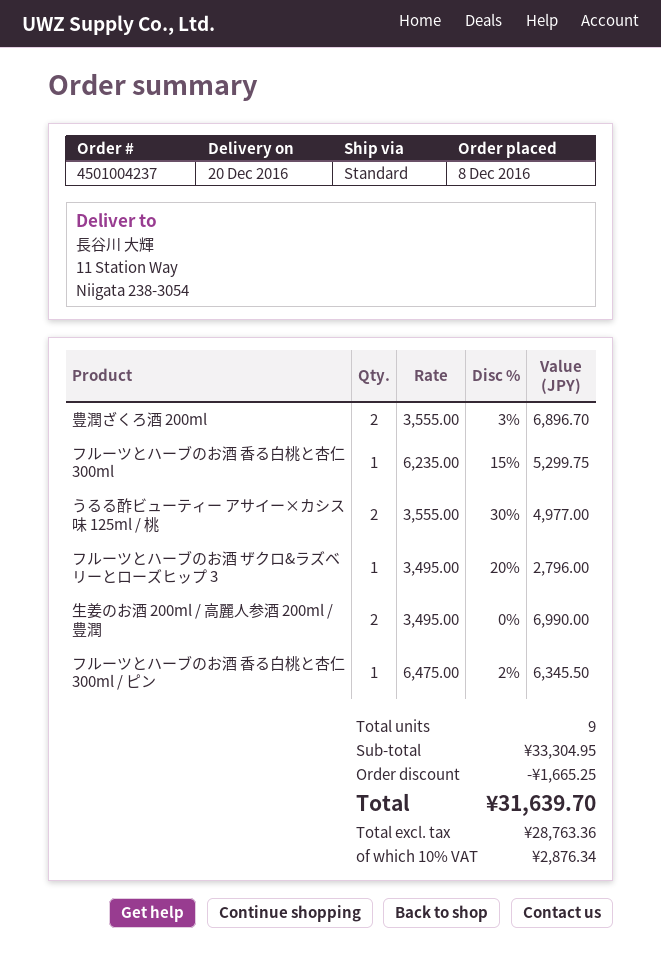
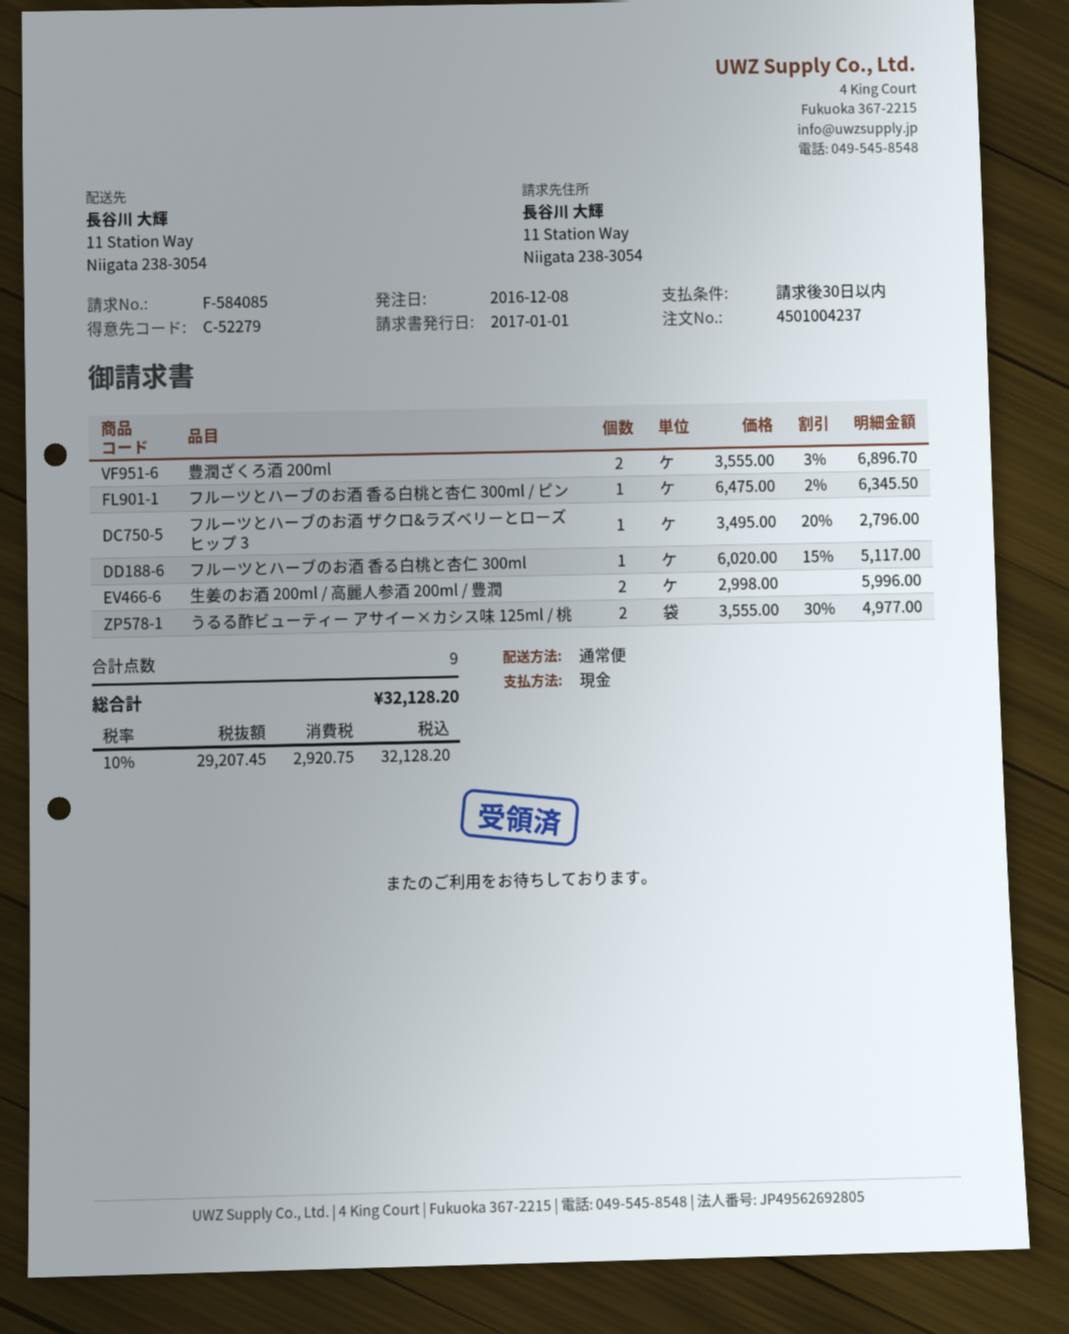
フルーツとハーブのお酒 香る白桃と杏仁 300ml: 1 x 6235.00 - 15% = 5299.75 -> 1 x 6020.00 - 15% = 5117.00
生姜のお酒 200ml / 高麗人参酒 200ml / 豊潤: 2 x 3495.00 = 6990.00 -> 2 x 2998.00 = 5996.00
discount: 1665.25 -> none
net: 28763.36 -> 29207.45
tax: 10% = 2876.34 -> 10% = 2920.75
total: 31639.70 -> 32128.20

